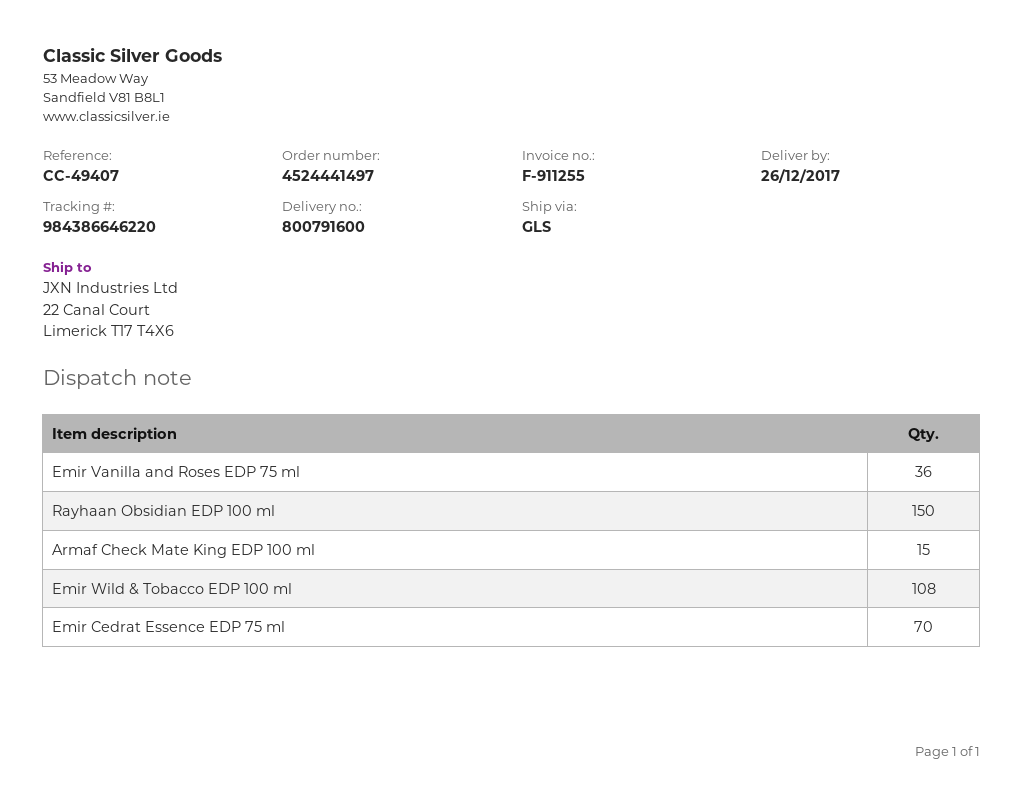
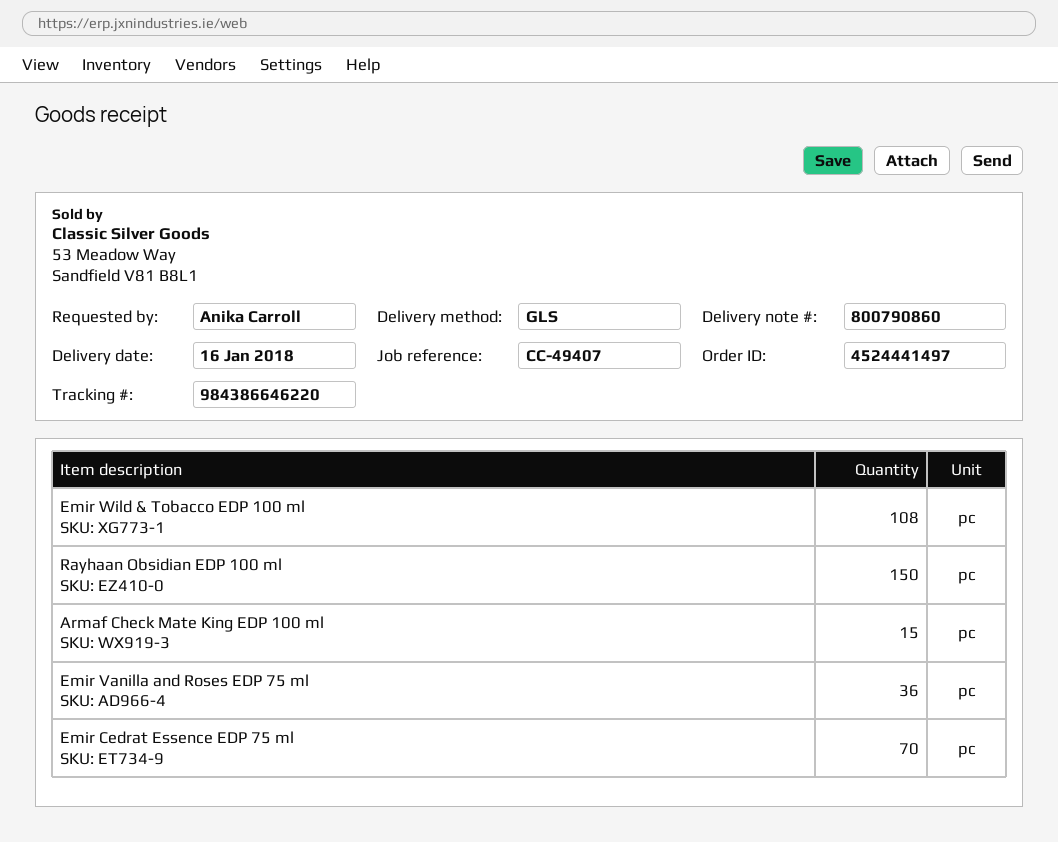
delivery note number: 800791600 -> 800790860
delivery date: 2017-12-26 -> 2018-01-16

